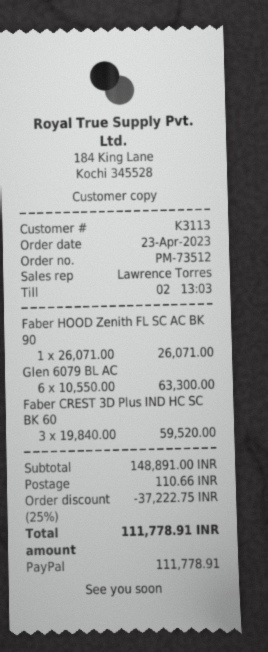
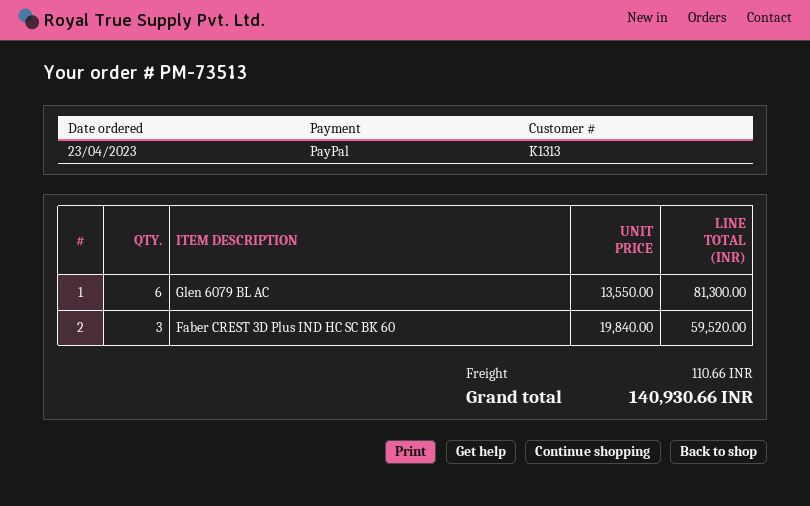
order number: PM-73512 -> PM-73513
customer number: K3113 -> K1313
Faber HOOD Zenith FL SC AC BK 90: 1 x 26071.00 = 26071.00 -> none
Glen 6079 BL AC: 6 x 10550.00 = 63300.00 -> 6 x 13550.00 = 81300.00
discount: 25% = 37222.75 -> none
total: 111778.91 -> 140930.66

